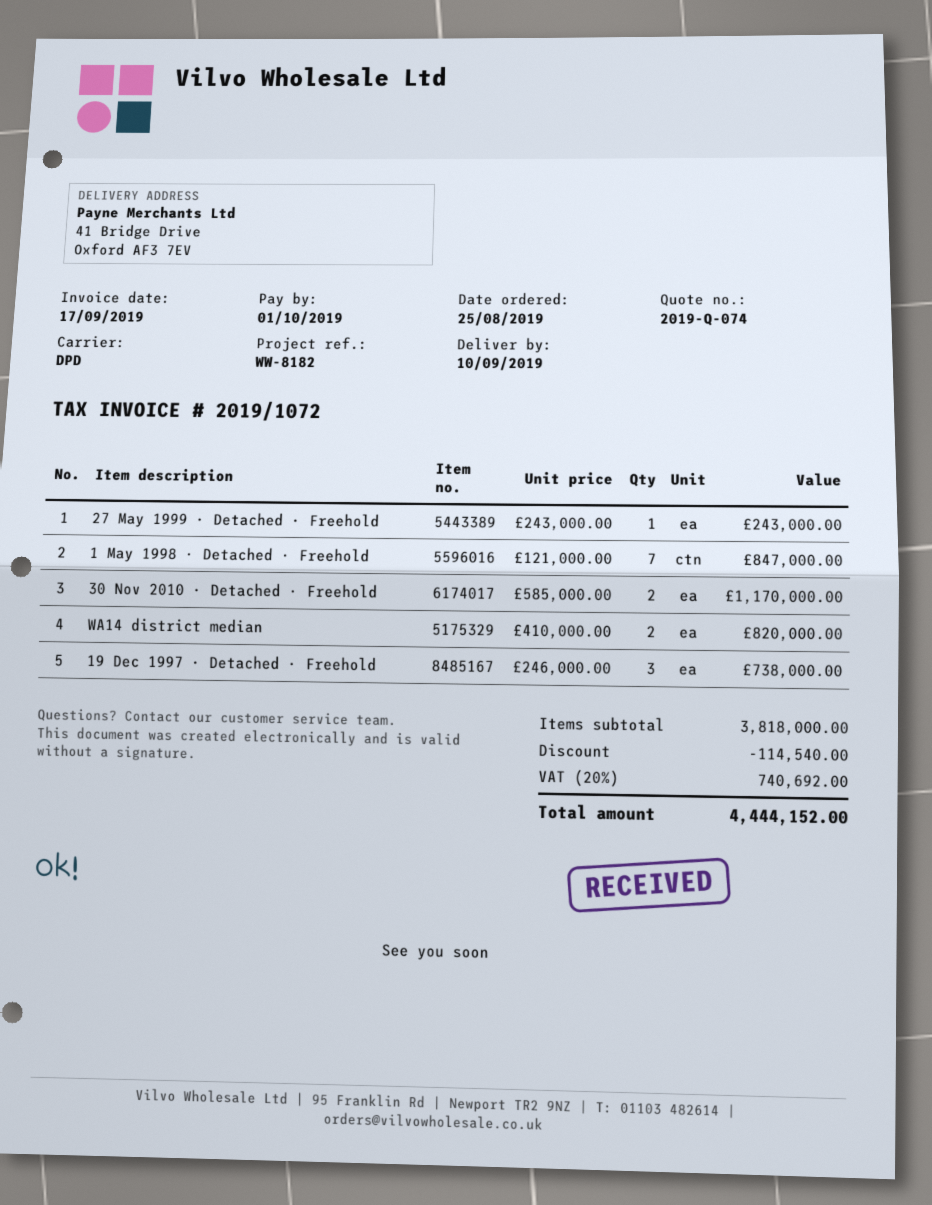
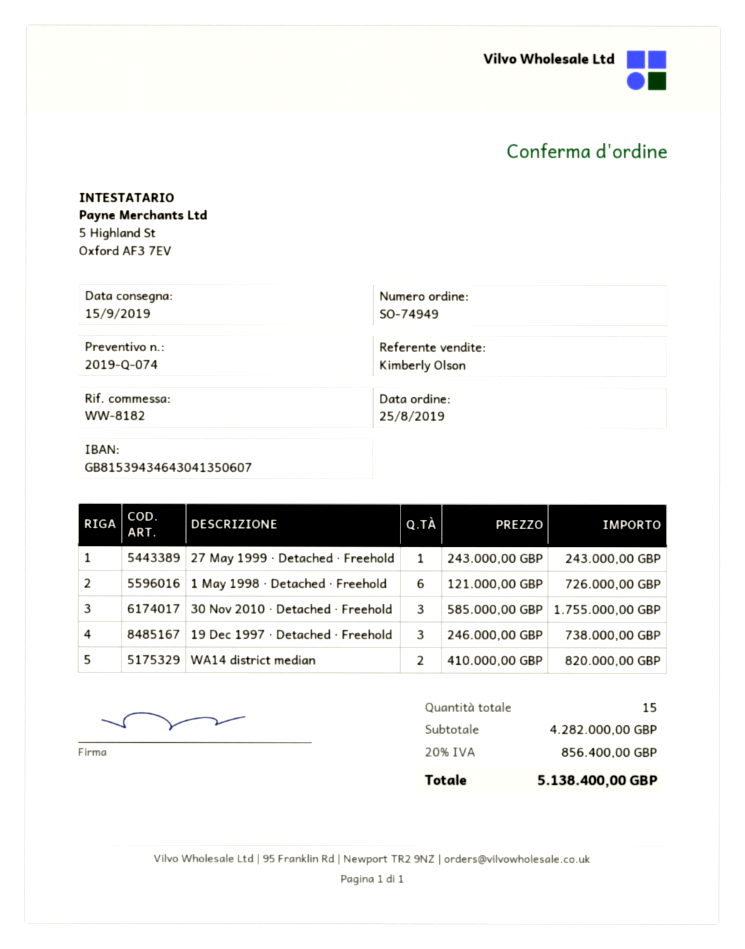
delivery date: 2019-09-10 -> 2019-09-15
1 May 1998 · Detached · Freehold: 7 x 121000.00 = 847000.00 -> 6 x 121000.00 = 726000.00
30 Nov 2010 · Detached · Freehold: 2 x 585000.00 = 1170000.00 -> 3 x 585000.00 = 1755000.00
subtotal: 3818000.00 -> 4282000.00
discount: 114540.00 -> none
tax: 20% = 740692.00 -> 20% = 856400.00
total: 4444152.00 -> 5138400.00

